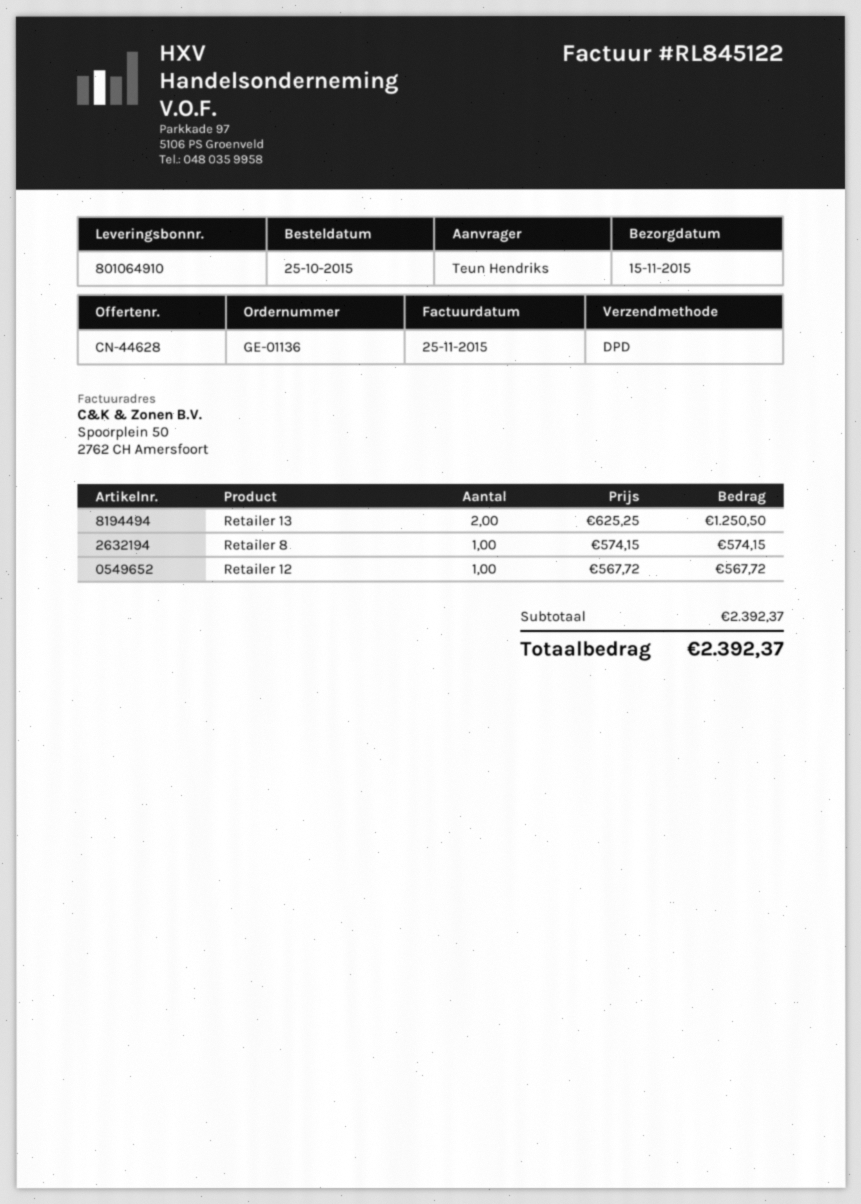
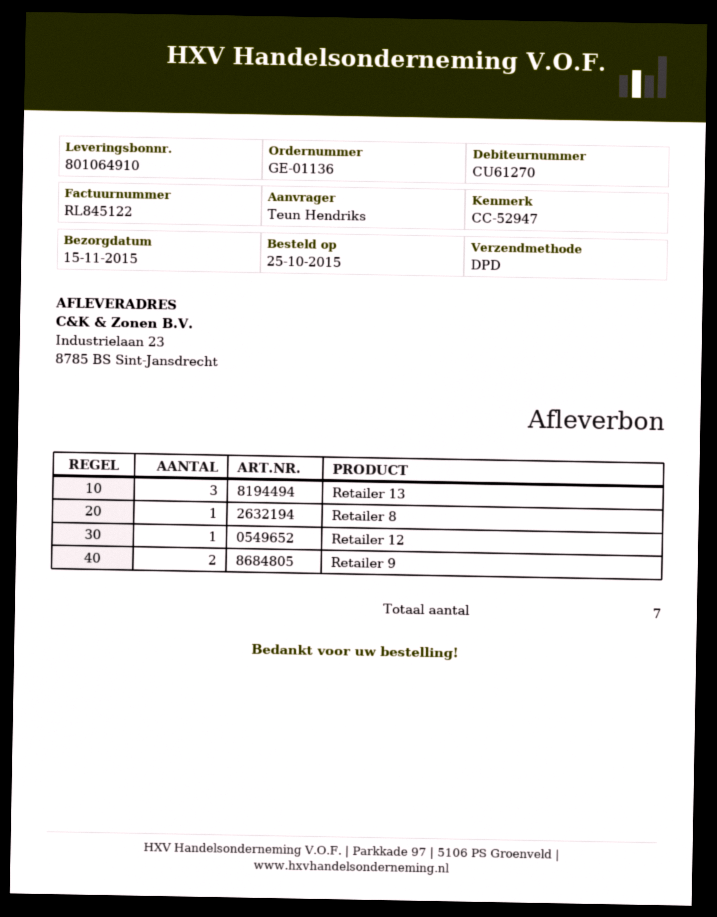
Retailer 13: 2 -> 3
Retailer 9: none -> 2

